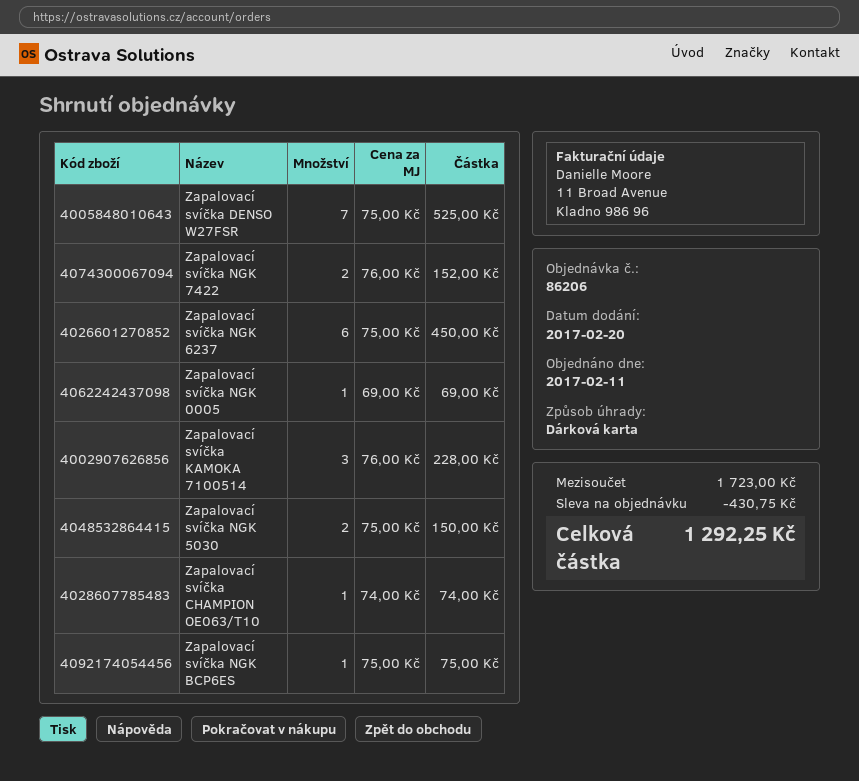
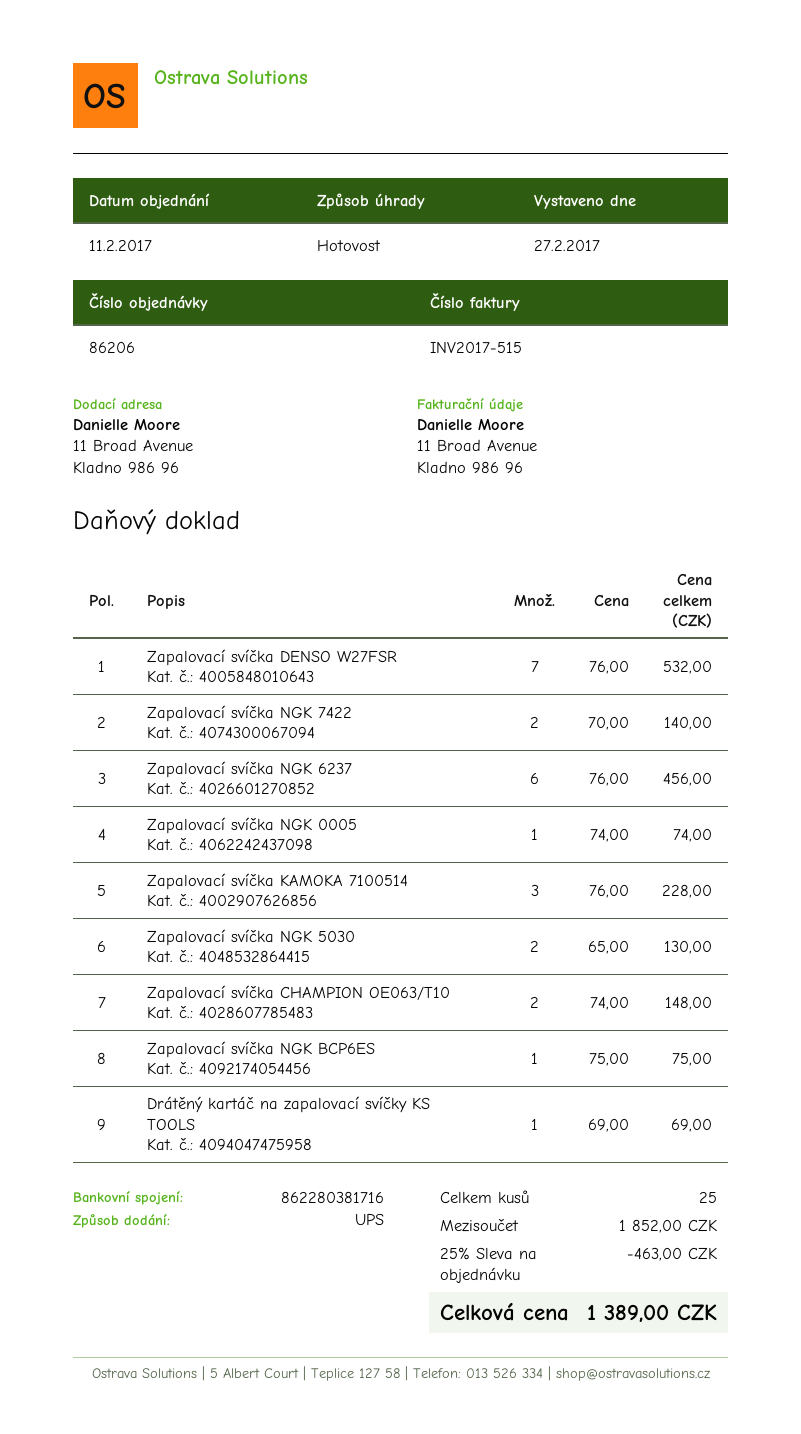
payment method: gift card -> cash
Zapalovací svíčka DENSO W27FSR: 7 x 75.00 = 525.00 -> 7 x 76.00 = 532.00
Zapalovací svíčka NGK 7422: 2 x 76.00 = 152.00 -> 2 x 70.00 = 140.00
Zapalovací svíčka NGK 6237: 6 x 75.00 = 450.00 -> 6 x 76.00 = 456.00
Zapalovací svíčka NGK 0005: 1 x 69.00 = 69.00 -> 1 x 74.00 = 74.00
Zapalovací svíčka NGK 5030: 2 x 75.00 = 150.00 -> 2 x 65.00 = 130.00
Zapalovací svíčka CHAMPION OE063/T10: 1 x 74.00 = 74.00 -> 2 x 74.00 = 148.00
Drátěný kartáč na zapalovací svíčky KS TOOLS: none -> 1 x 69.00 = 69.00
subtotal: 1723.00 -> 1852.00
discount: 430.75 -> 463.00
total: 1292.25 -> 1389.00

